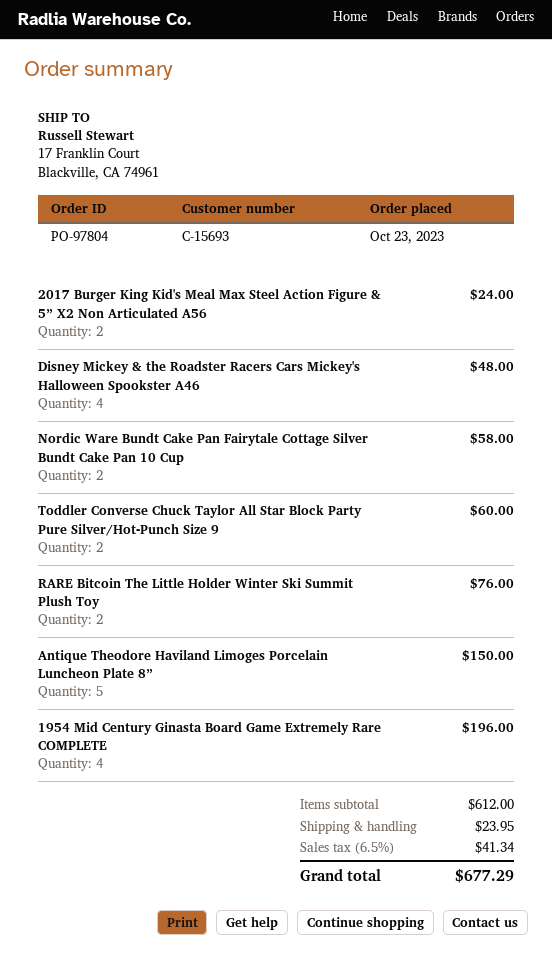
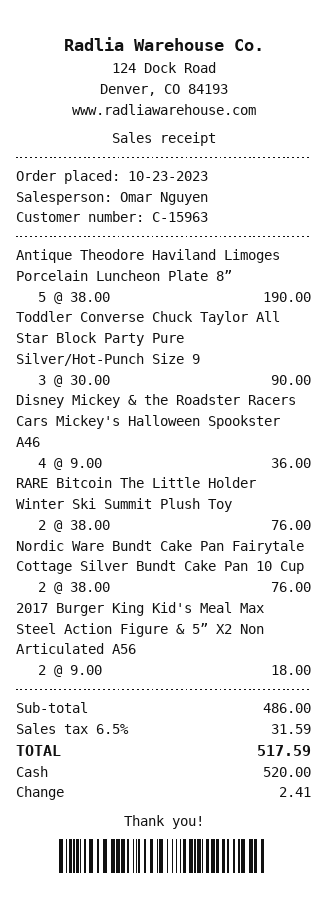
customer number: C-15693 -> C-15963
2017 Burger King Kid's Meal Max Steel Action Figure & 5” X2 Non Articulated A56: 2 for 24.00 -> 2 for 18.00
Disney Mickey & the Roadster Racers Cars Mickey's Halloween Spookster A46: 4 for 48.00 -> 4 for 36.00
Nordic Ware Bundt Cake Pan Fairytale Cottage Silver Bundt Cake Pan 10 Cup: 2 for 58.00 -> 2 for 76.00
Toddler Converse Chuck Taylor All Star Block Party Pure Silver/Hot-Punch Size 9: 2 for 60.00 -> 3 for 90.00
Antique Theodore Haviland Limoges Porcelain Luncheon Plate 8”: 5 for 150.00 -> 5 for 190.00
1954 Mid Century Ginasta Board Game Extremely Rare COMPLETE: 4 for 196.00 -> none
subtotal: 612.00 -> 486.00
shipping: 23.95 -> none
tax: 6.5% = 41.34 -> 6.5% = 31.59
total: 677.29 -> 517.59

